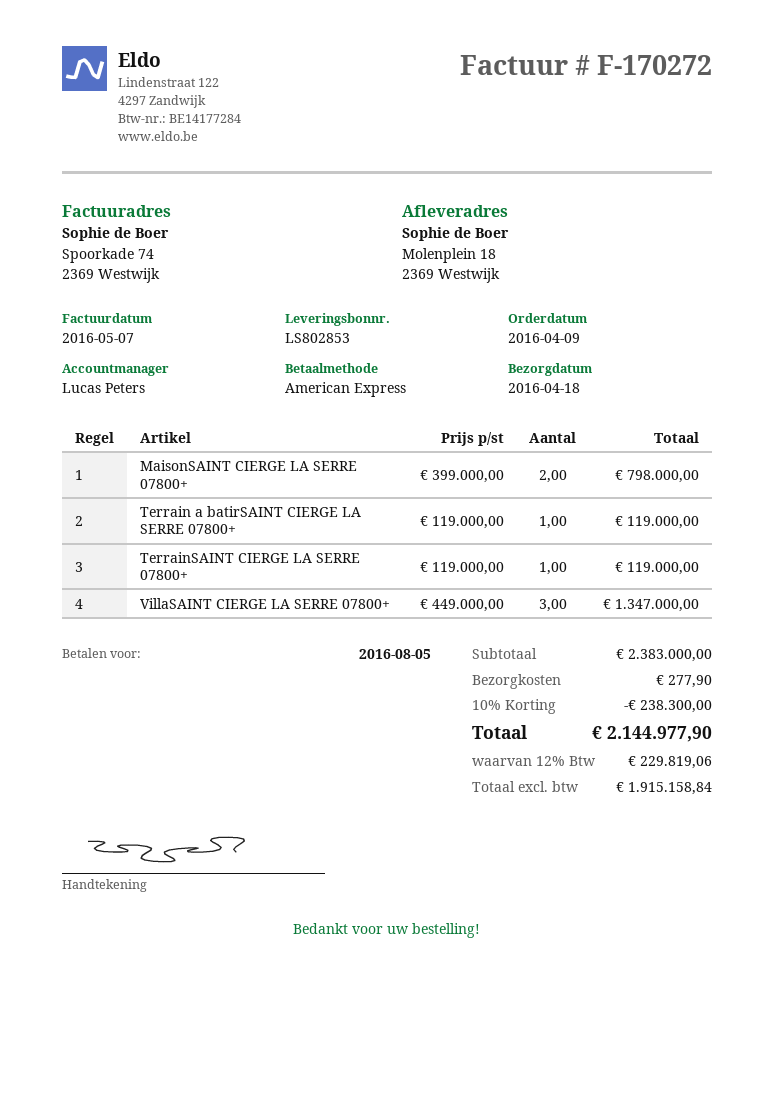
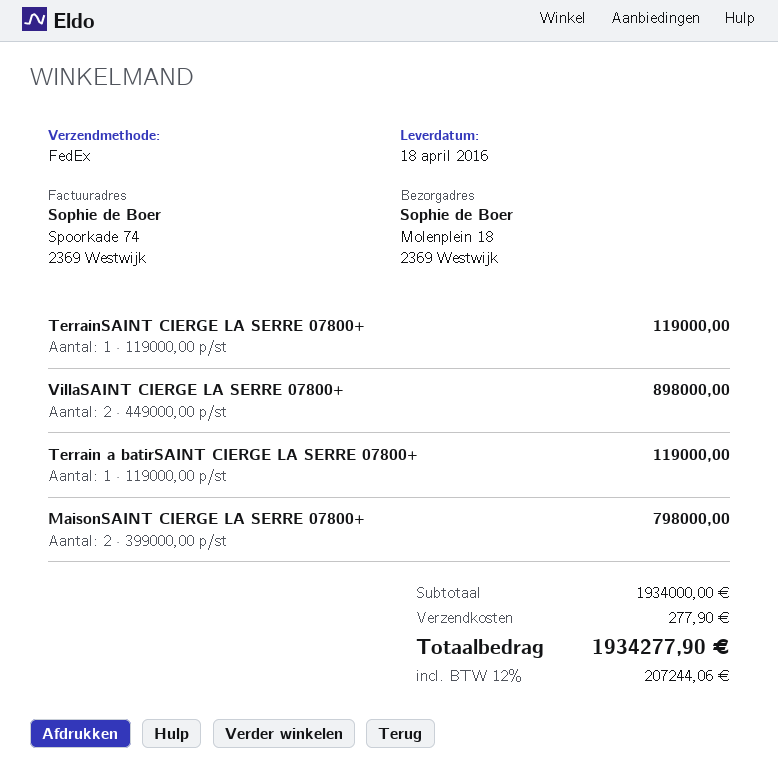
VillaSAINT CIERGE LA SERRE 07800+: 3 x 449000.00 = 1347000.00 -> 2 x 449000.00 = 898000.00
subtotal: 2383000.00 -> 1934000.00
discount: 10% = 238300.00 -> none
tax: 12% = 229819.06 -> 12% = 207244.06
total: 2144977.90 -> 1934277.90

